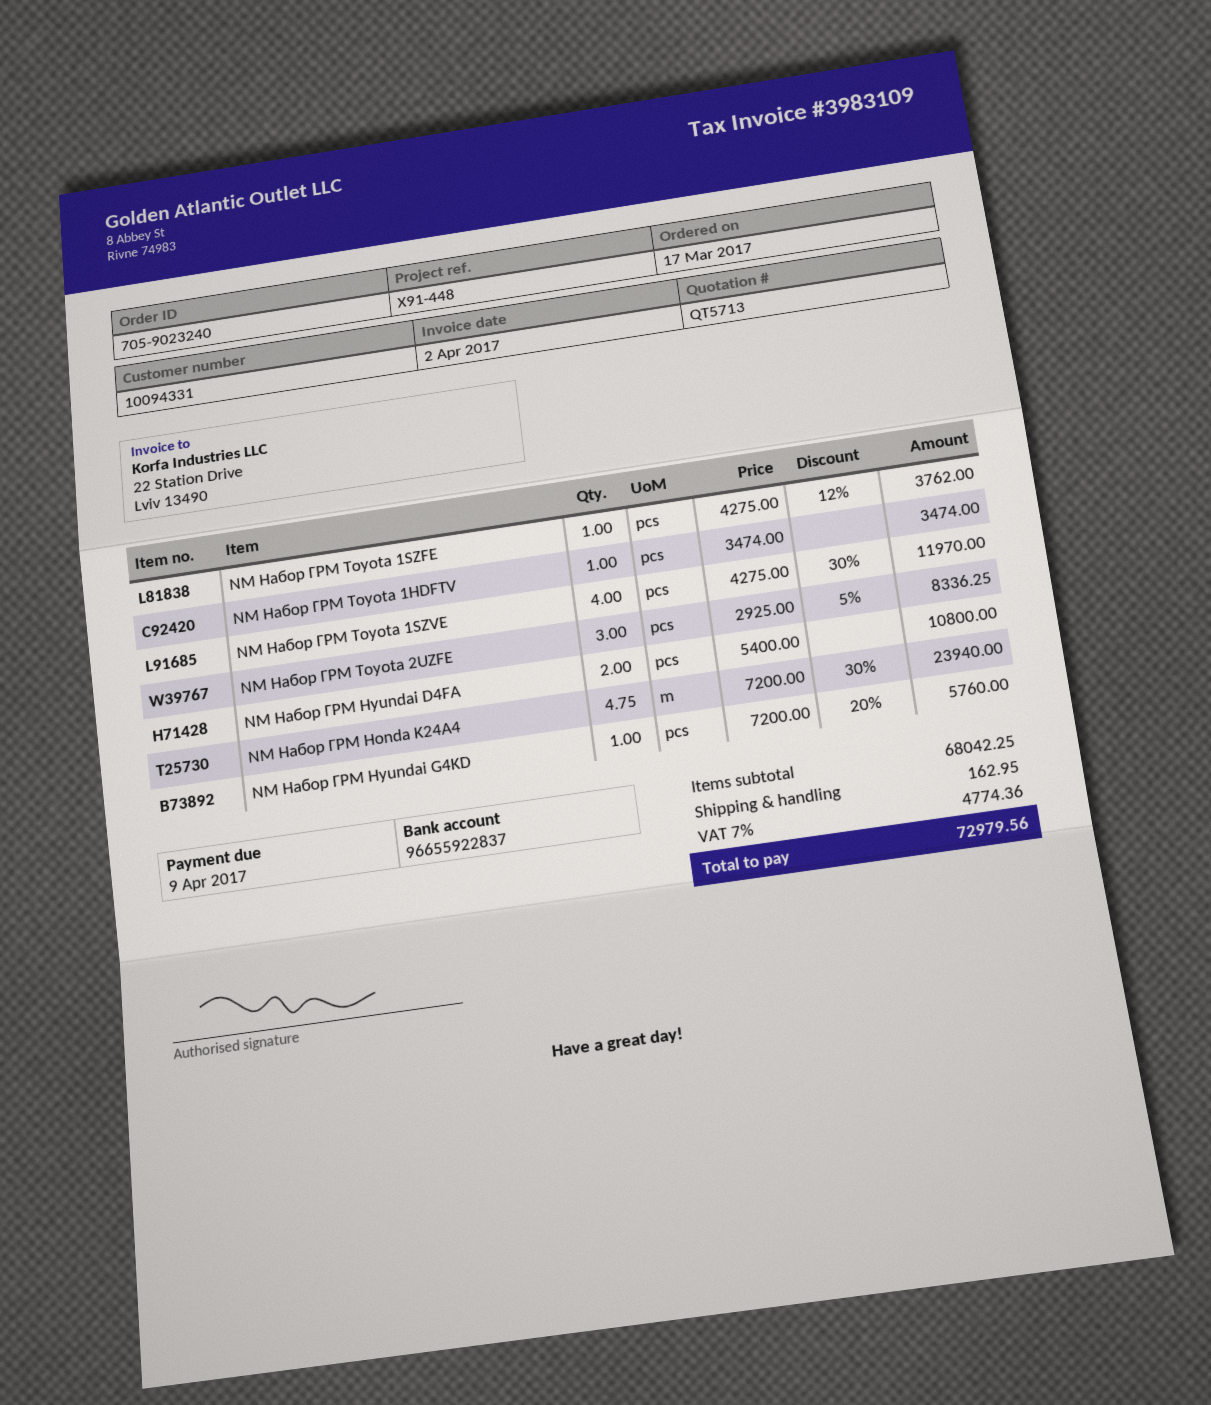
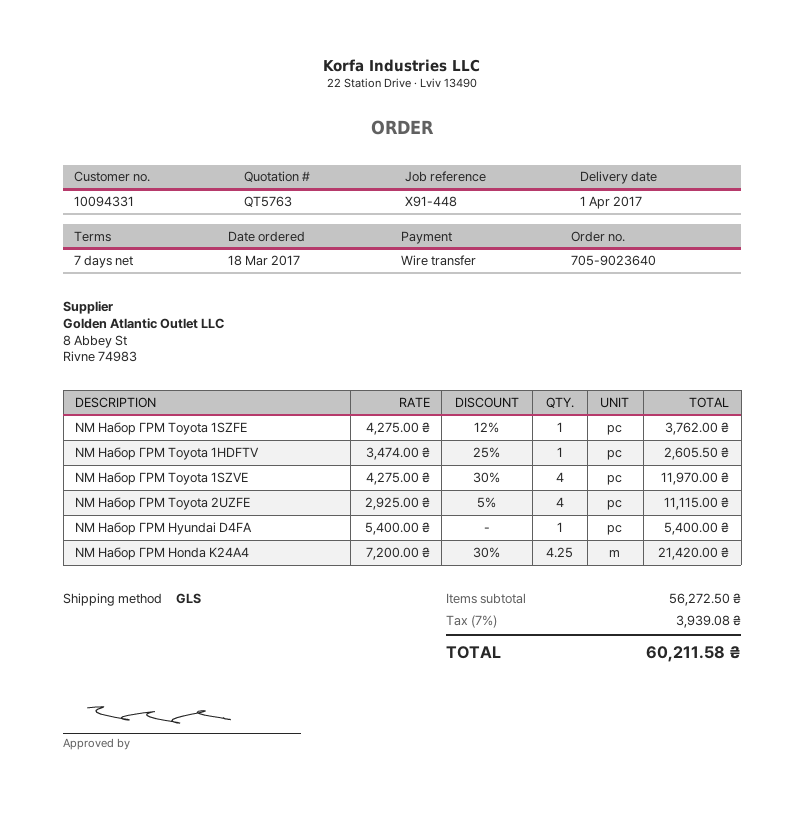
quote number: QT5713 -> QT5763
order number: 705-9023240 -> 705-9023640
order date: 2017-03-17 -> 2017-03-18
NM Набор ГРМ Toyota 1HDFTV: 1 x 3474.00 = 3474.00 -> 1 x 3474.00 - 25% = 2605.50
NM Набор ГРМ Toyota 2UZFE: 3 x 2925.00 - 5% = 8336.25 -> 4 x 2925.00 - 5% = 11115.00
NM Набор ГРМ Hyundai D4FA: 2 x 5400.00 = 10800.00 -> 1 x 5400.00 = 5400.00
NM Набор ГРМ Honda K24A4: 4.75 x 7200.00 - 30% = 23940.00 -> 4.25 x 7200.00 - 30% = 21420.00
NM Набор ГРМ Hyundai G4KD: 1 x 7200.00 - 20% = 5760.00 -> none
subtotal: 68042.25 -> 56272.50
shipping: 162.95 -> none
tax: 7% = 4774.36 -> 7% = 3939.08
total: 72979.56 -> 60211.58

